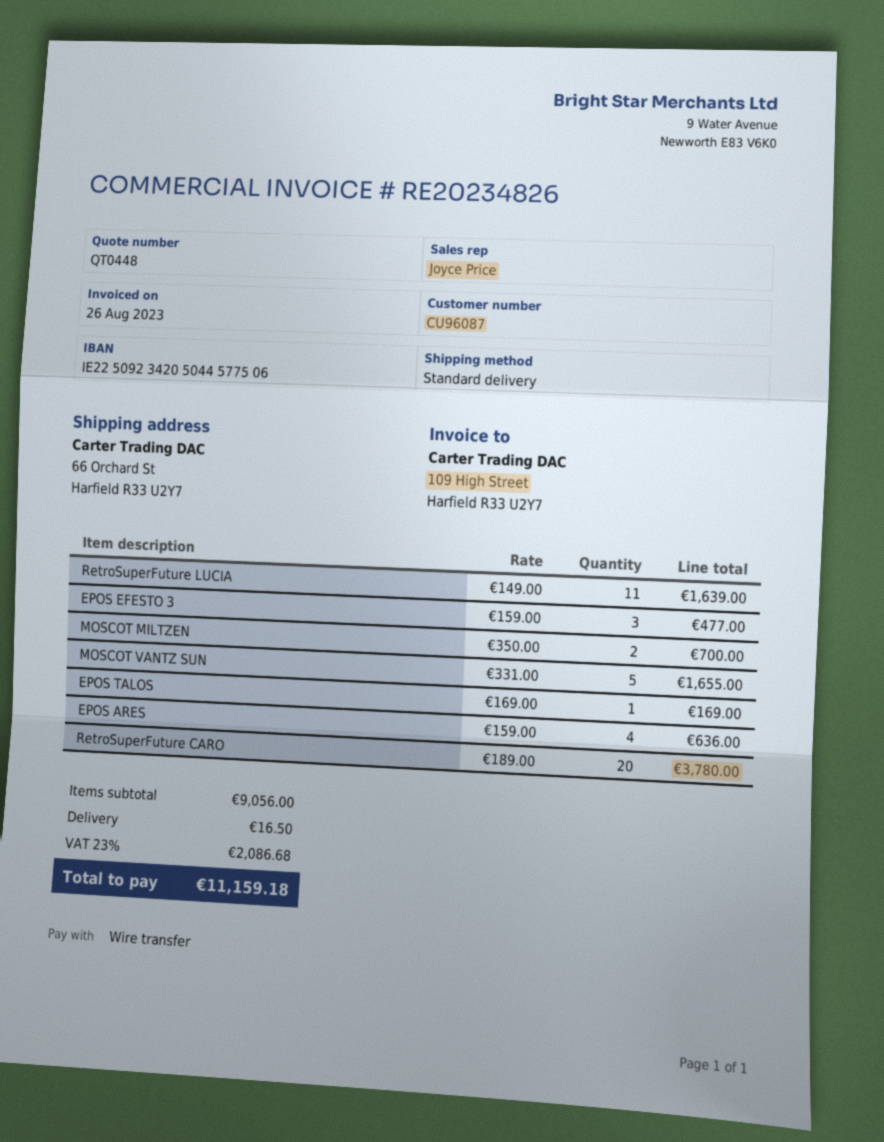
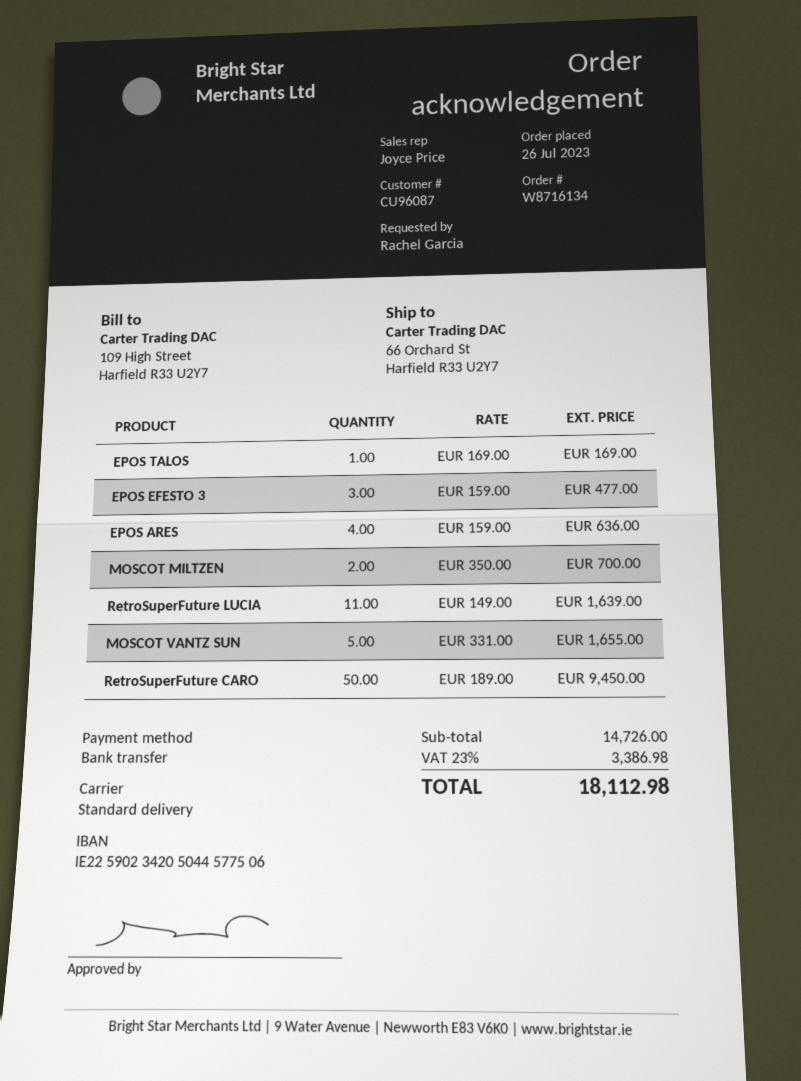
bank account: IE22509234205044577506 -> IE22590234205044577506
RetroSuperFuture CARO: 20 x 189.00 = 3780.00 -> 50 x 189.00 = 9450.00
subtotal: 9056.00 -> 14726.00
shipping: 16.50 -> none
tax: 23% = 2086.68 -> 23% = 3386.98
total: 11159.18 -> 18112.98

